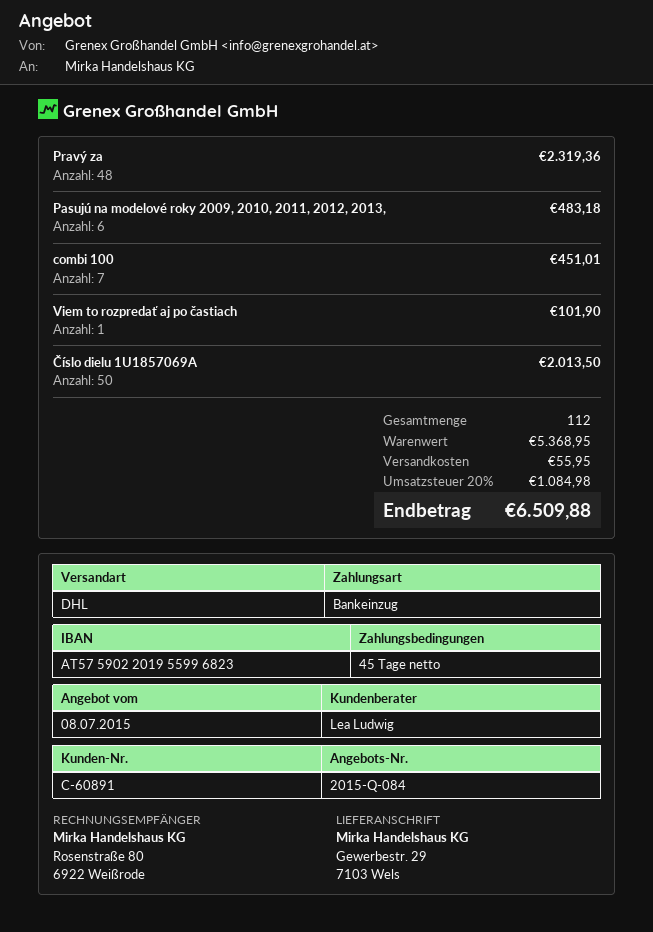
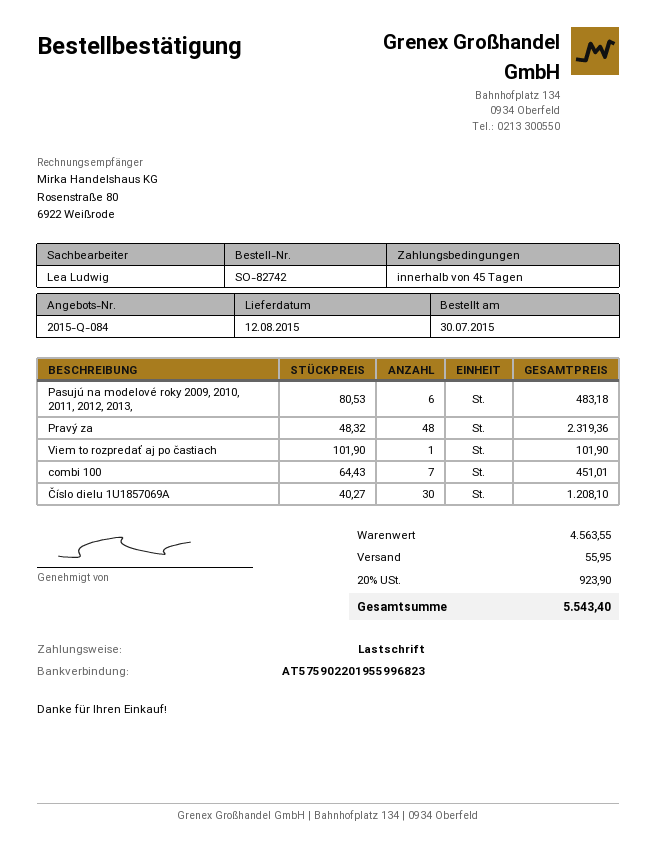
Číslo dielu 1U1857069A: 50 for 2013.50 -> 30 for 1208.10
subtotal: 5368.95 -> 4563.55
tax: 20% = 1084.98 -> 20% = 923.90
total: 6509.88 -> 5543.40

